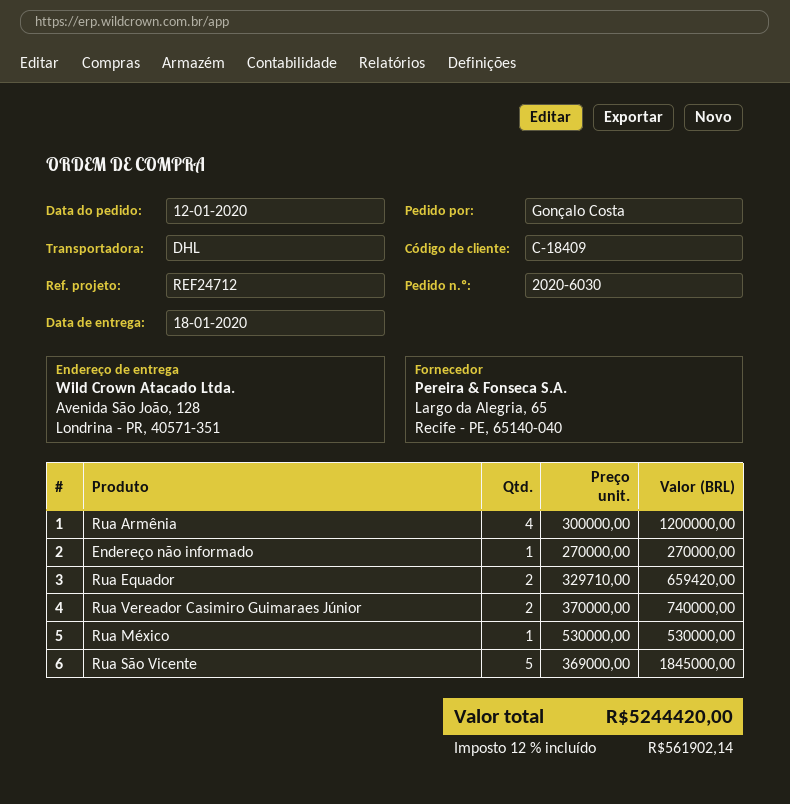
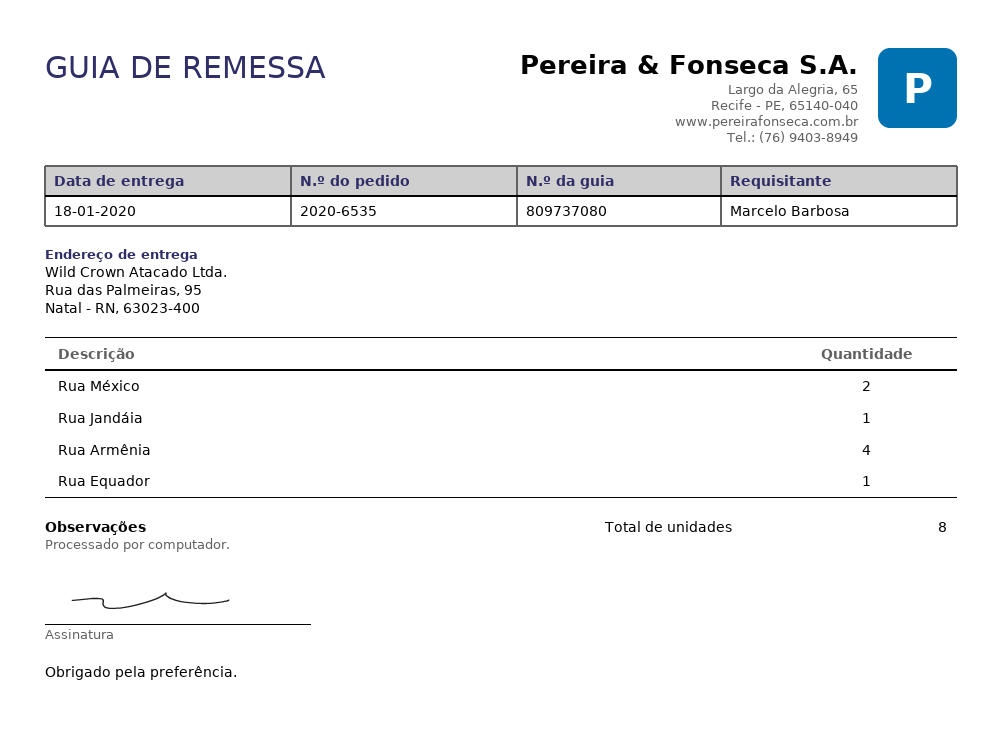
order number: 2020-6030 -> 2020-6535
ordered by: Gonçalo Costa -> Marcelo Barbosa
ship to: Avenida São João, 128, Londrina - PR, 40571-351 -> Rua das Palmeiras, 95, Natal - RN, 63023-400
Endereço não informado: 1 -> none
Rua Equador: 2 -> 1
Rua Vereador Casimiro Guimaraes Júnior: 2 -> none
Rua México: 1 -> 2
Rua São Vicente: 5 -> none
Rua Jandáia: none -> 1

